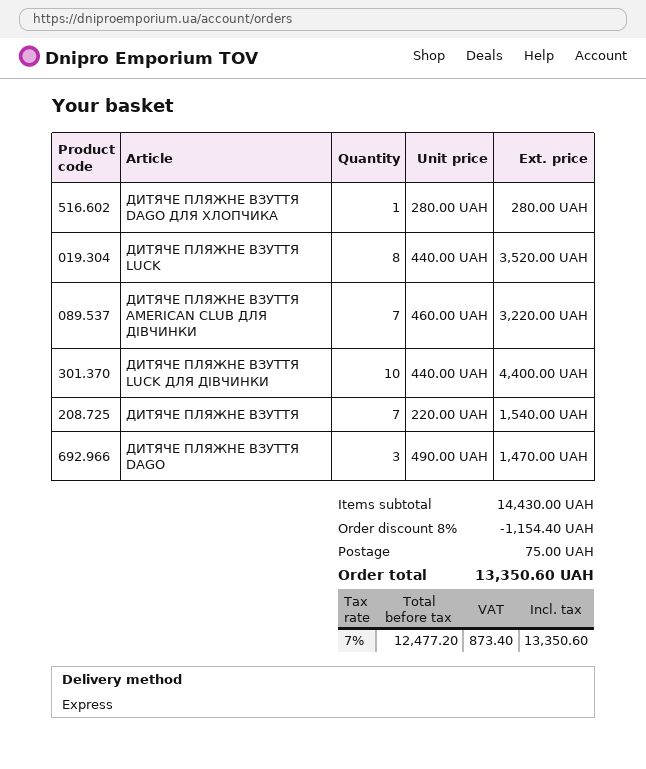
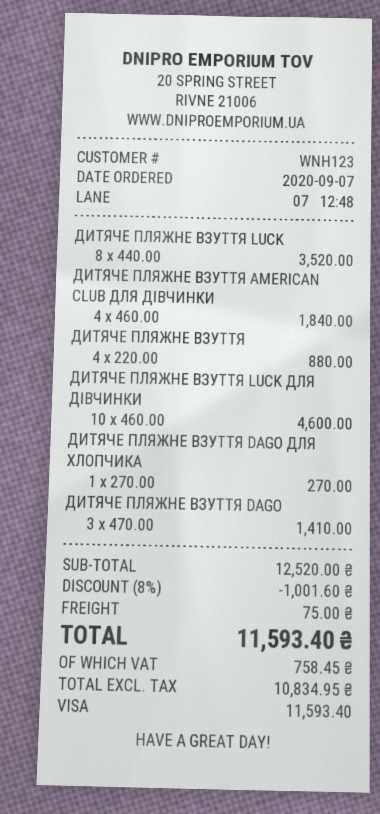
ДИТЯЧЕ ПЛЯЖНЕ ВЗУТТЯ DAGO ДЛЯ ХЛОПЧИКА: 1 x 280.00 = 280.00 -> 1 x 270.00 = 270.00
ДИТЯЧЕ ПЛЯЖНЕ ВЗУТТЯ AMERICAN CLUB ДЛЯ ДІВЧИНКИ: 7 x 460.00 = 3220.00 -> 4 x 460.00 = 1840.00
ДИТЯЧЕ ПЛЯЖНЕ ВЗУТТЯ LUCK ДЛЯ ДІВЧИНКИ: 10 x 440.00 = 4400.00 -> 10 x 460.00 = 4600.00
ДИТЯЧЕ ПЛЯЖНЕ ВЗУТТЯ: 7 x 220.00 = 1540.00 -> 4 x 220.00 = 880.00
ДИТЯЧЕ ПЛЯЖНЕ ВЗУТТЯ DAGO: 3 x 490.00 = 1470.00 -> 3 x 470.00 = 1410.00
subtotal: 14430.00 -> 12520.00
discount: 8% = 1154.40 -> 8% = 1001.60
net: 12477.20 -> 10834.95
tax: 873.40 -> 758.45
total: 13350.60 -> 11593.40

